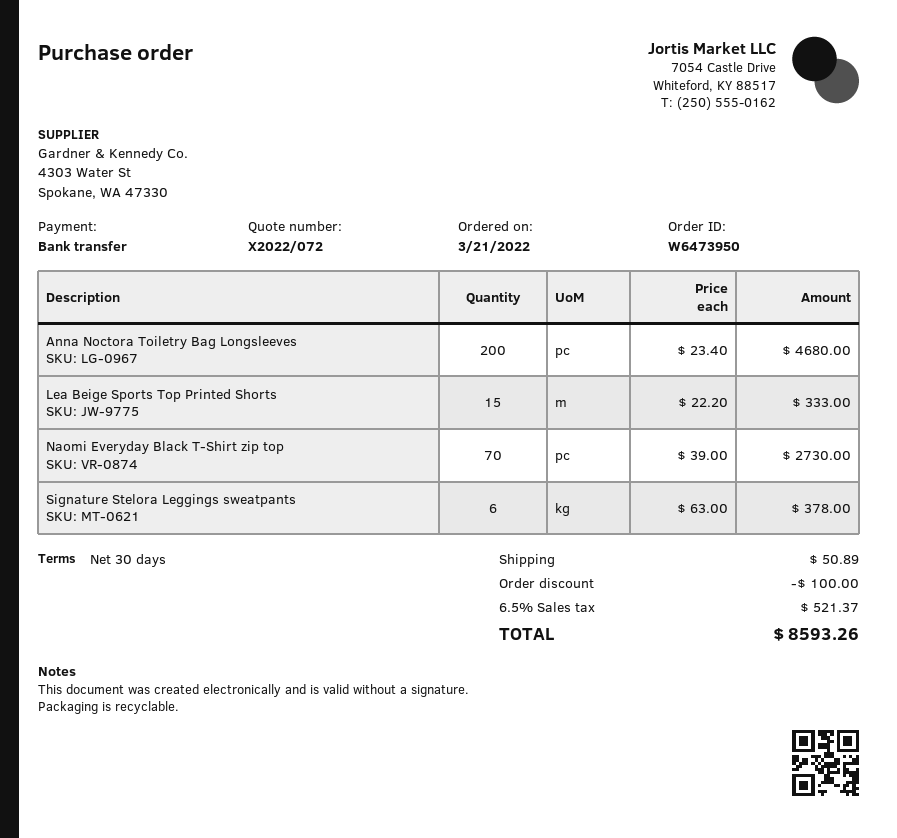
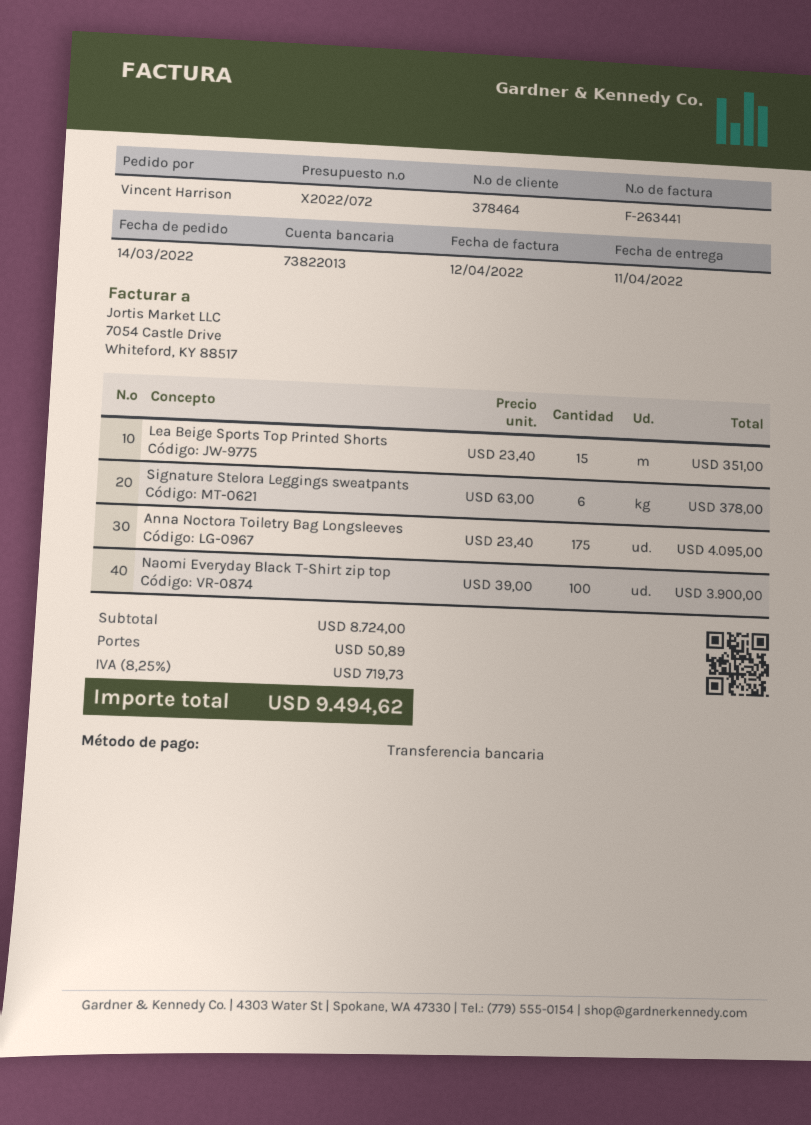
order date: 2022-03-21 -> 2022-03-14
Anna Noctora Toiletry Bag Longsleeves: 200 x 23.40 = 4680.00 -> 175 x 23.40 = 4095.00
Lea Beige Sports Top Printed Shorts: 15 x 22.20 = 333.00 -> 15 x 23.40 = 351.00
Naomi Everyday Black T-Shirt zip top: 70 x 39.00 = 2730.00 -> 100 x 39.00 = 3900.00
discount: 100.00 -> none
tax: 6.5% = 521.37 -> 8.25% = 719.73
total: 8593.26 -> 9494.62

